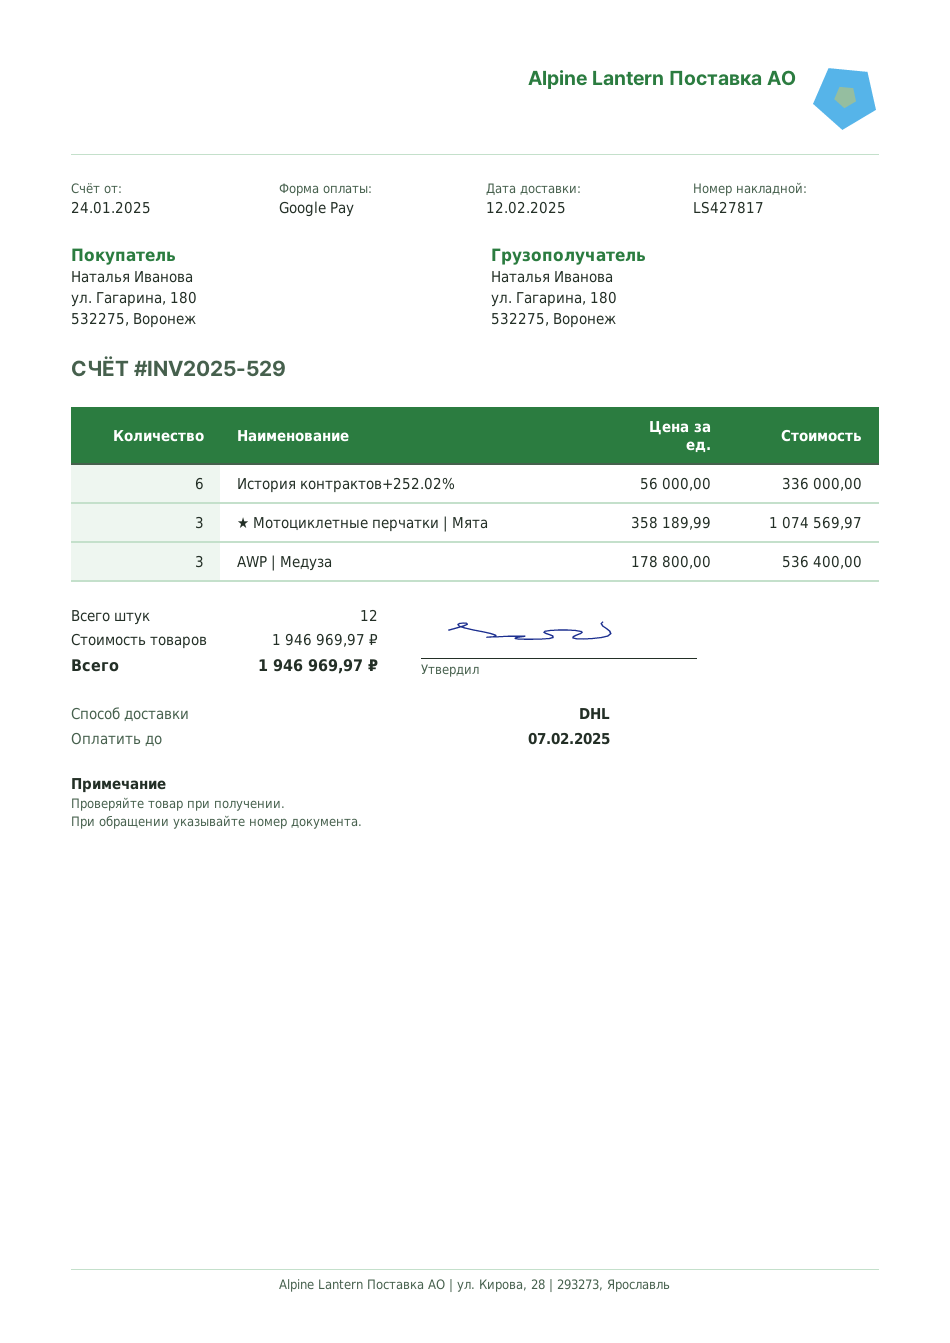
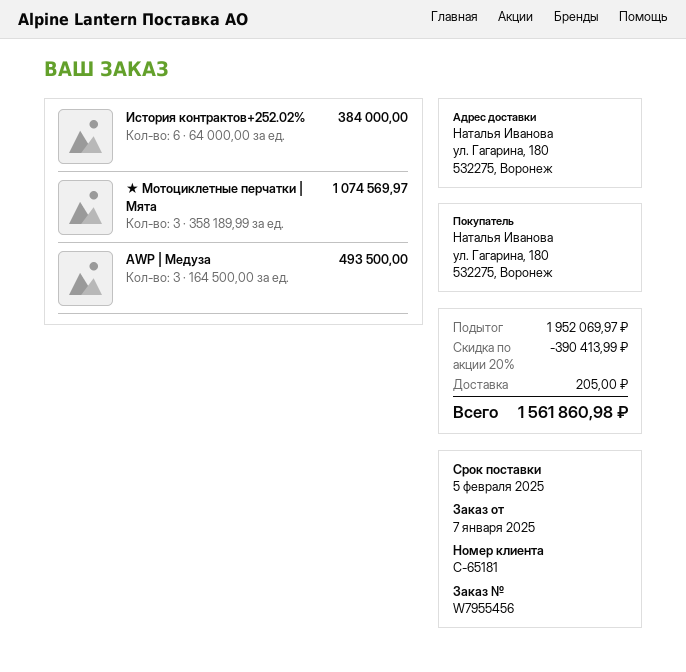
delivery date: 2025-02-12 -> 2025-02-05
История контрактов+252.02%: 6 x 56000.00 = 336000.00 -> 6 x 64000.00 = 384000.00
AWP | Медуза: 3 x 178800.00 = 536400.00 -> 3 x 164500.00 = 493500.00
subtotal: 1946969.97 -> 1952069.97
discount: none -> 20% = 390413.99
shipping: none -> 205.00
total: 1946969.97 -> 1561860.98

